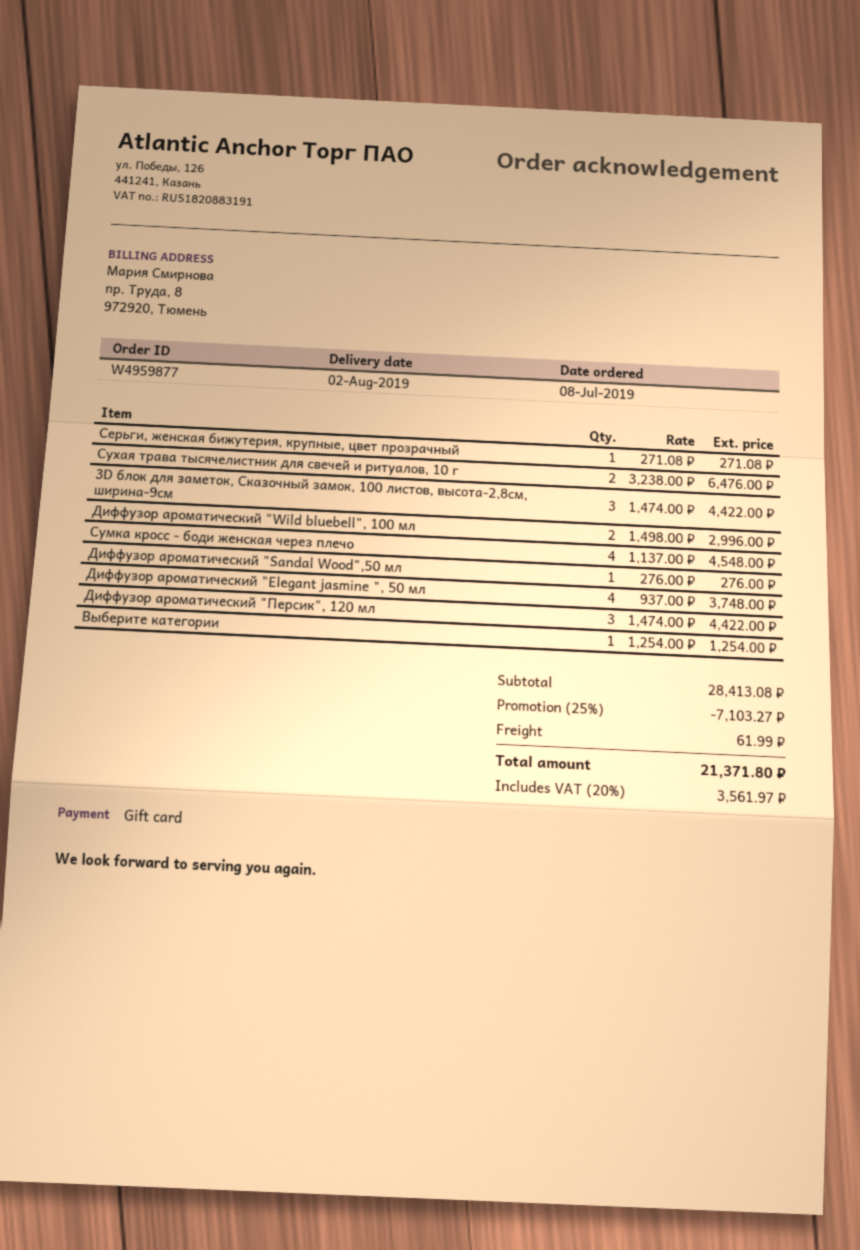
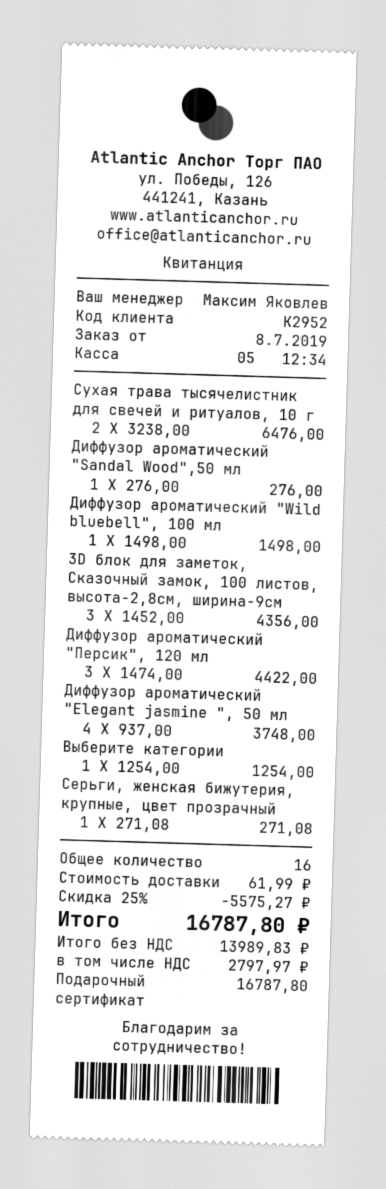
3D блок для заметок, Сказочный замок, 100 листов, высота-2,8см, ширина-9см: 3 x 1474.00 = 4422.00 -> 3 x 1452.00 = 4356.00
Диффузор ароматический "Wild bluebell", 100 мл: 2 x 1498.00 = 2996.00 -> 1 x 1498.00 = 1498.00
Сумка кросс - боди женская через плечо: 4 x 1137.00 = 4548.00 -> none
discount: 25% = 7103.27 -> 25% = 5575.27
tax: 3561.97 -> 2797.97
total: 21371.80 -> 16787.80

